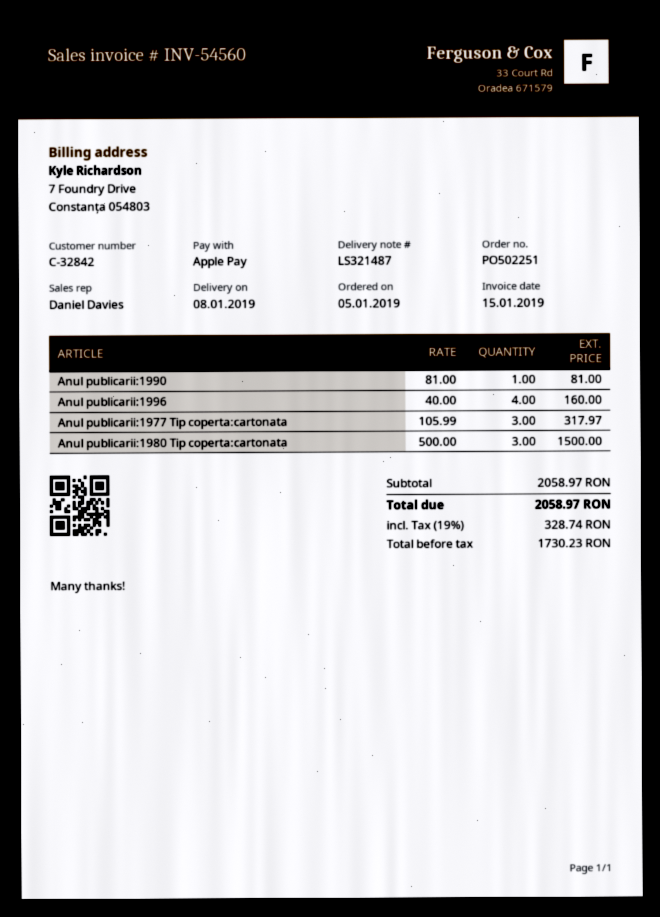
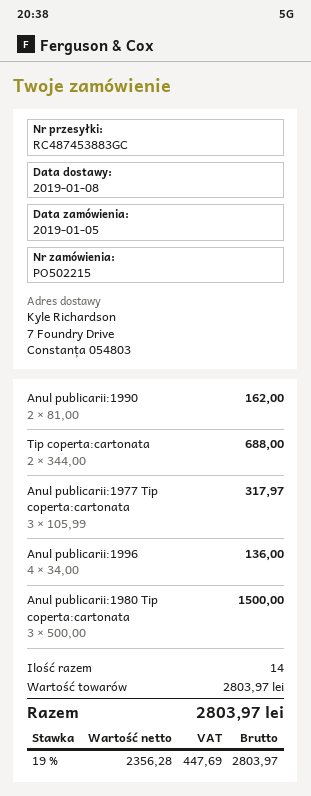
order number: PO502251 -> PO502215
Anul publicarii:1990: 1 x 81.00 = 81.00 -> 2 x 81.00 = 162.00
Anul publicarii:1996: 4 x 40.00 = 160.00 -> 4 x 34.00 = 136.00
Tip coperta:cartonata: none -> 2 x 344.00 = 688.00
subtotal: 2058.97 -> 2803.97
net: 1730.23 -> 2356.28
tax: 19% = 328.74 -> 19% = 447.69
total: 2058.97 -> 2803.97

